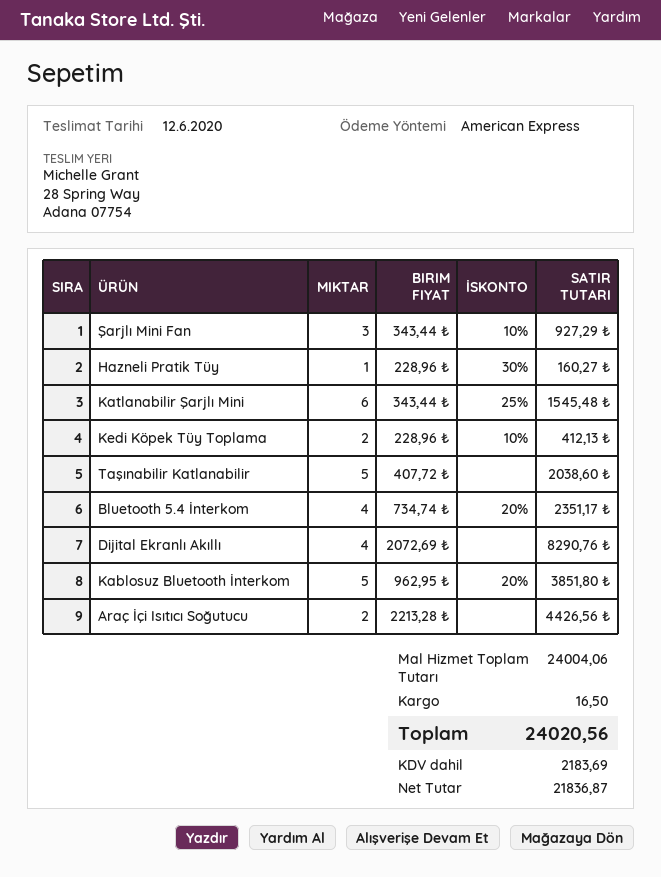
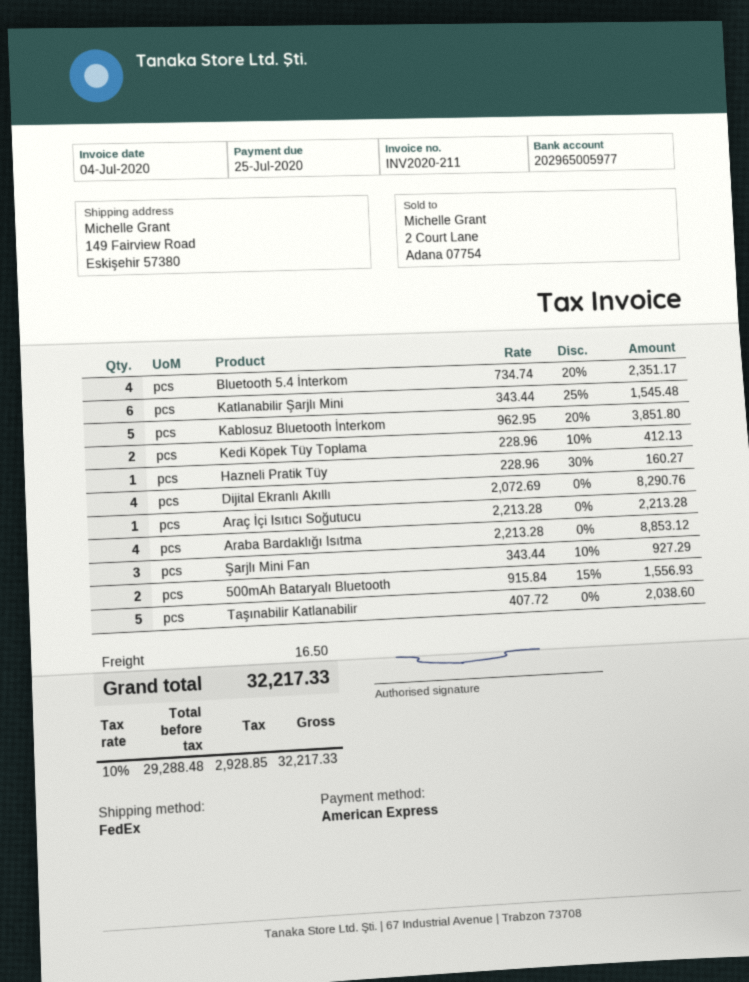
ship to: 28 Spring Way, Adana 07754 -> 149 Fairview Road, Eskişehir 57380
Araç İçi Isıtıcı Soğutucu: 2 x 2213.28 = 4426.56 -> 1 x 2213.28 = 2213.28
Araba Bardaklığı Isıtma: none -> 4 x 2213.28 = 8853.12
500mAh Bataryalı Bluetooth: none -> 2 x 915.84 - 15% = 1556.93
net: 21836.87 -> 29288.48
tax: 2183.69 -> 2928.85
total: 24020.56 -> 32217.33

